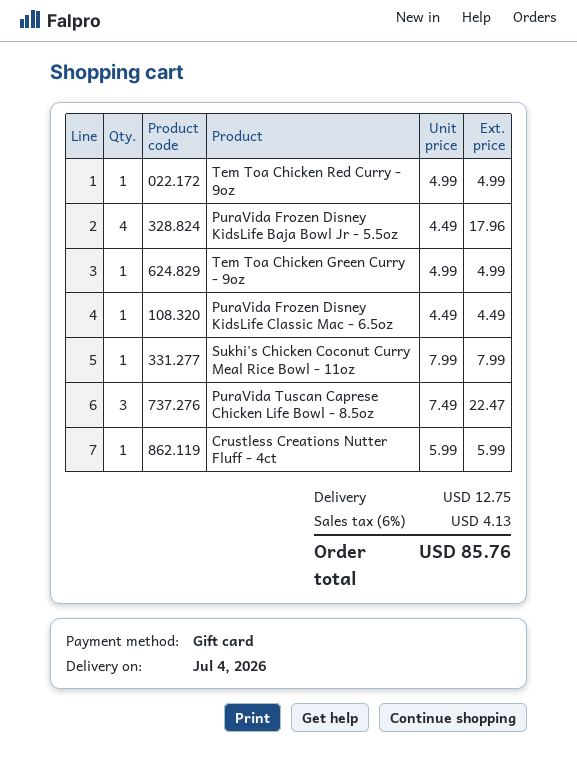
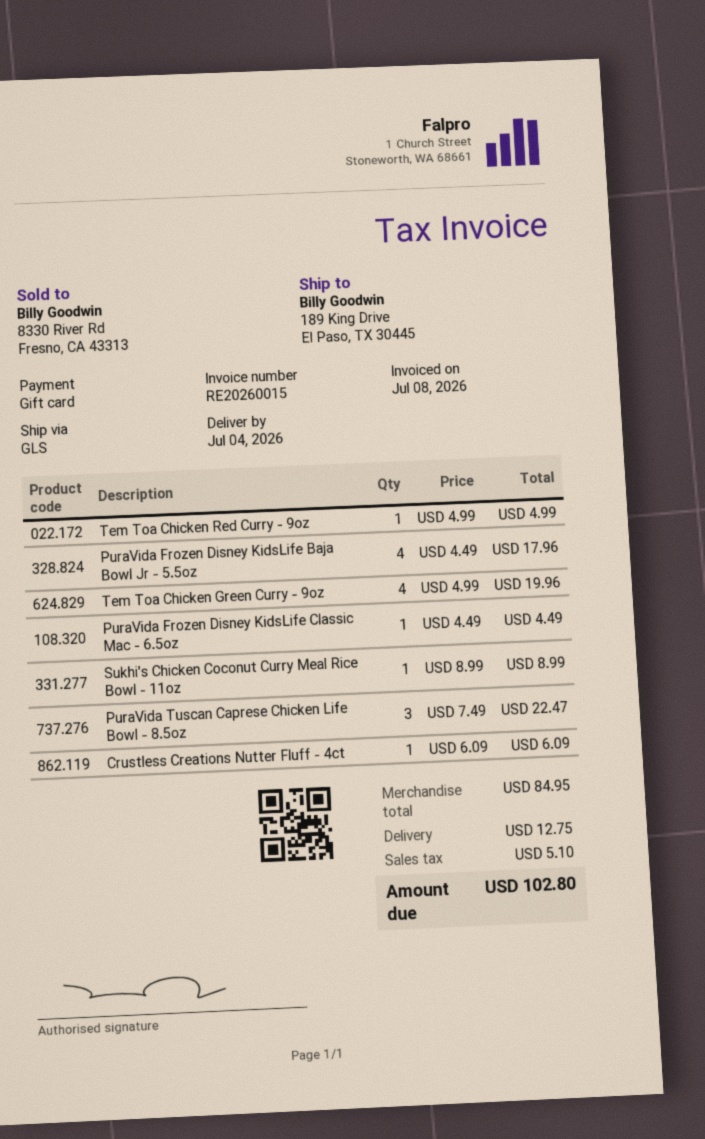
Tem Toa Chicken Green Curry - 9oz: 1 x 4.99 = 4.99 -> 4 x 4.99 = 19.96
Sukhi's Chicken Coconut Curry Meal Rice Bowl - 11oz: 1 x 7.99 = 7.99 -> 1 x 8.99 = 8.99
Crustless Creations Nutter Fluff - 4ct: 1 x 5.99 = 5.99 -> 1 x 6.09 = 6.09
tax: 4.13 -> 5.10
total: 85.76 -> 102.80

